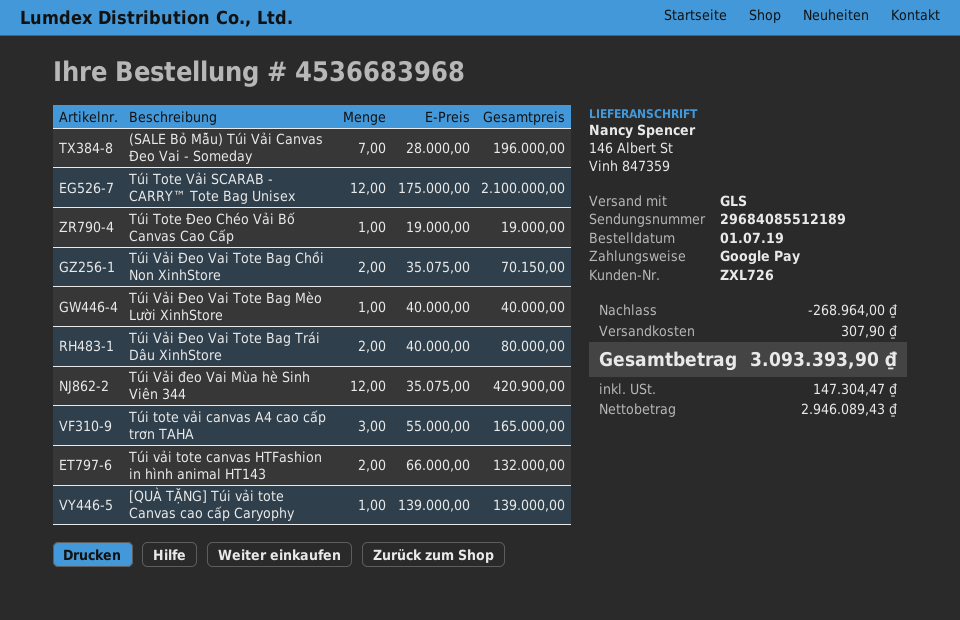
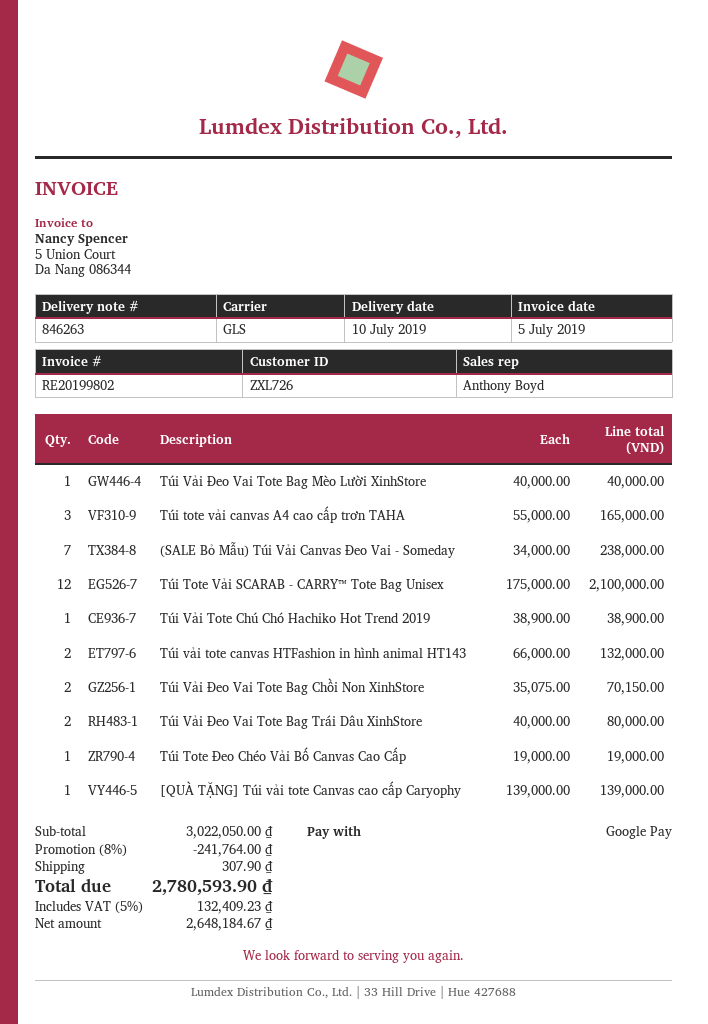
(SALE Bỏ Mẫu) Túi Vải Canvas Đeo Vai - Someday: 7 x 28000.00 = 196000.00 -> 7 x 34000.00 = 238000.00
Túi Vải đeo Vai Mùa hè Sinh Viên 344: 12 x 35075.00 = 420900.00 -> none
Túi Vải Tote Chú Chó Hachiko Hot Trend 2019: none -> 1 x 38900.00 = 38900.00
discount: 268964.00 -> 241764.00
net: 2946089.43 -> 2648184.67
tax: 147304.47 -> 132409.23
total: 3093393.90 -> 2780593.90

